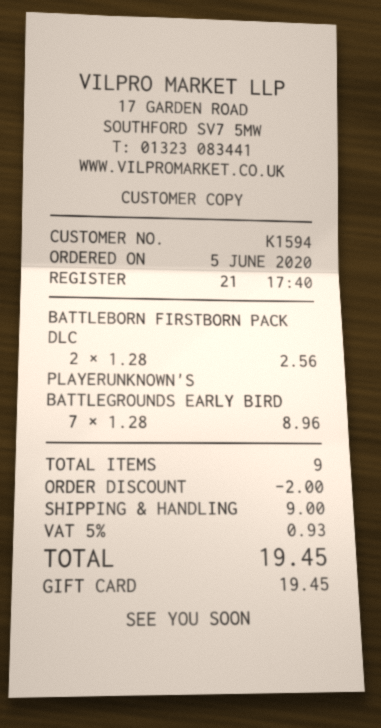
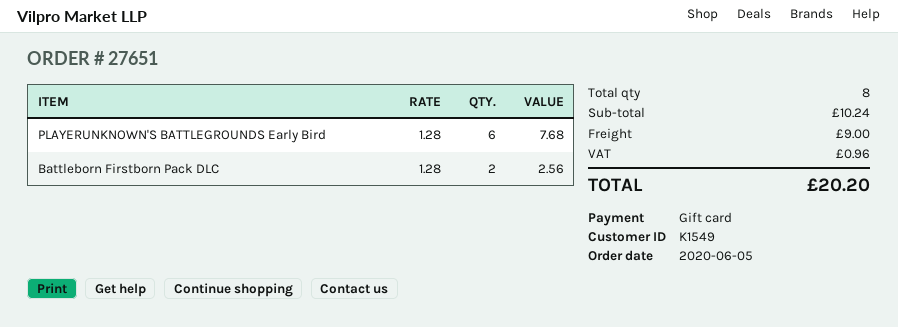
customer number: K1594 -> K1549
PLAYERUNKNOWN'S BATTLEGROUNDS EARLY BIRD: 7 x 1.28 = 8.96 -> 6 x 1.28 = 7.68
total quantity: 9 -> 8
discount: 2.00 -> none
tax: 0.93 -> 0.96
total: 19.45 -> 20.20

